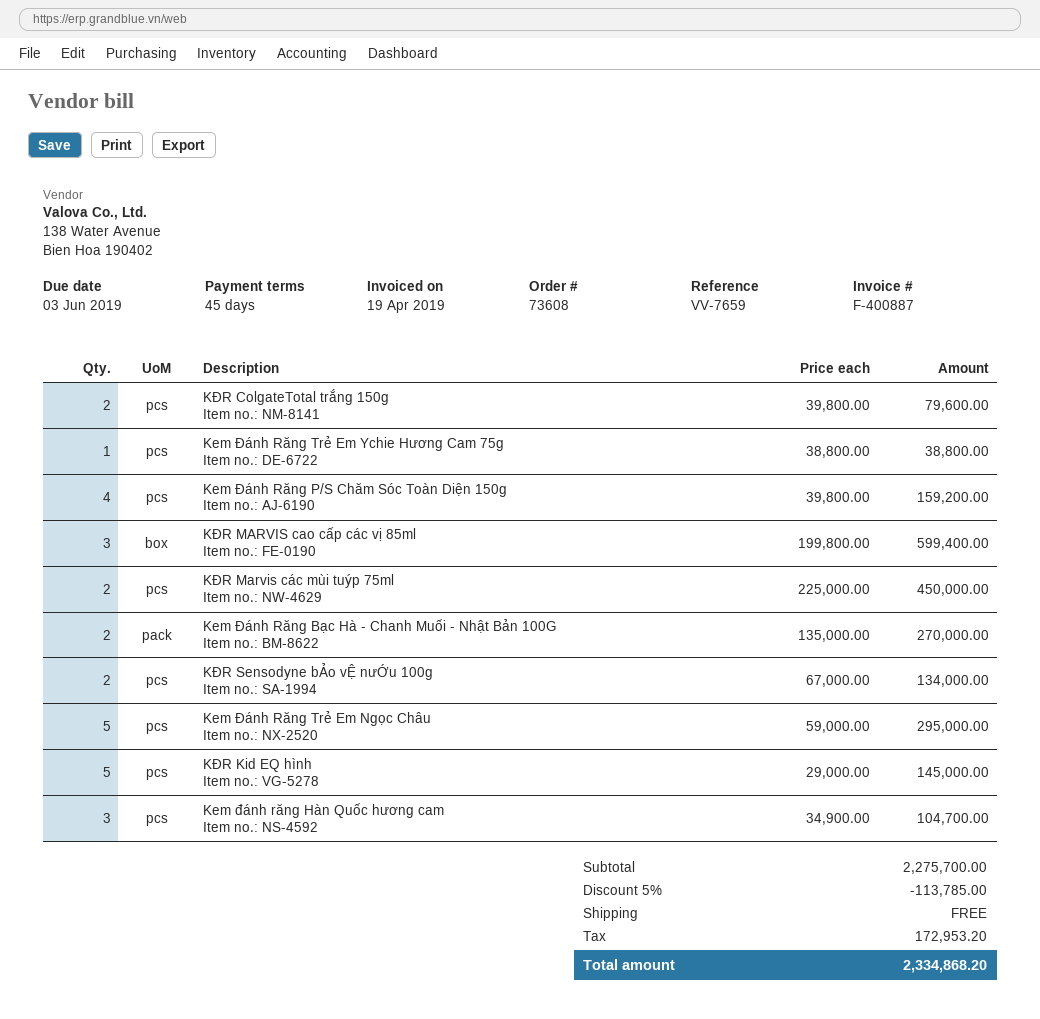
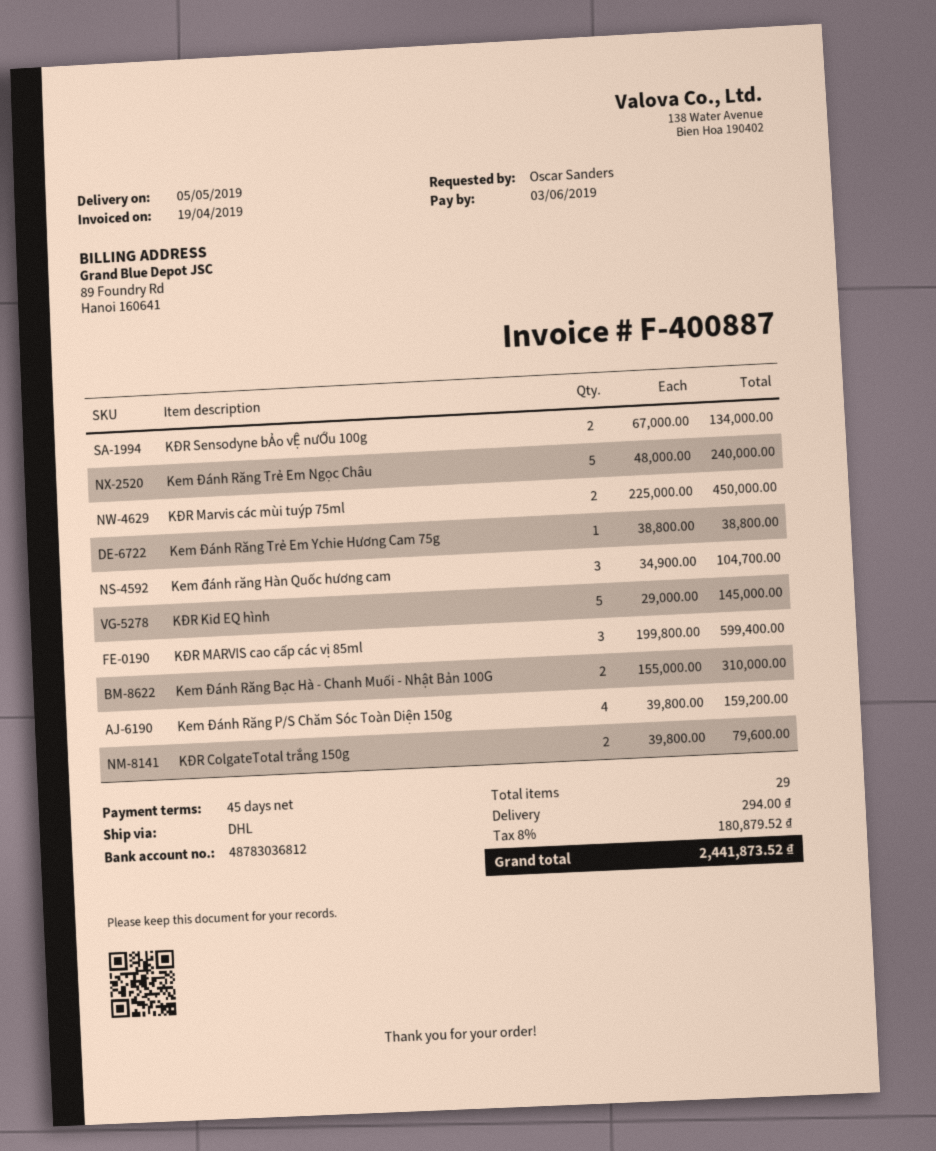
Kem Đánh Răng Bạc Hà - Chanh Muối - Nhật Bản 100G: 2 x 135000.00 = 270000.00 -> 2 x 155000.00 = 310000.00
Kem Đánh Răng Trẻ Em Ngọc Châu: 5 x 59000.00 = 295000.00 -> 5 x 48000.00 = 240000.00
discount: 5% = 113785.00 -> none
shipping: 0.00 -> 294.00
tax: 172953.20 -> 180879.52
total: 2334868.20 -> 2441873.52

